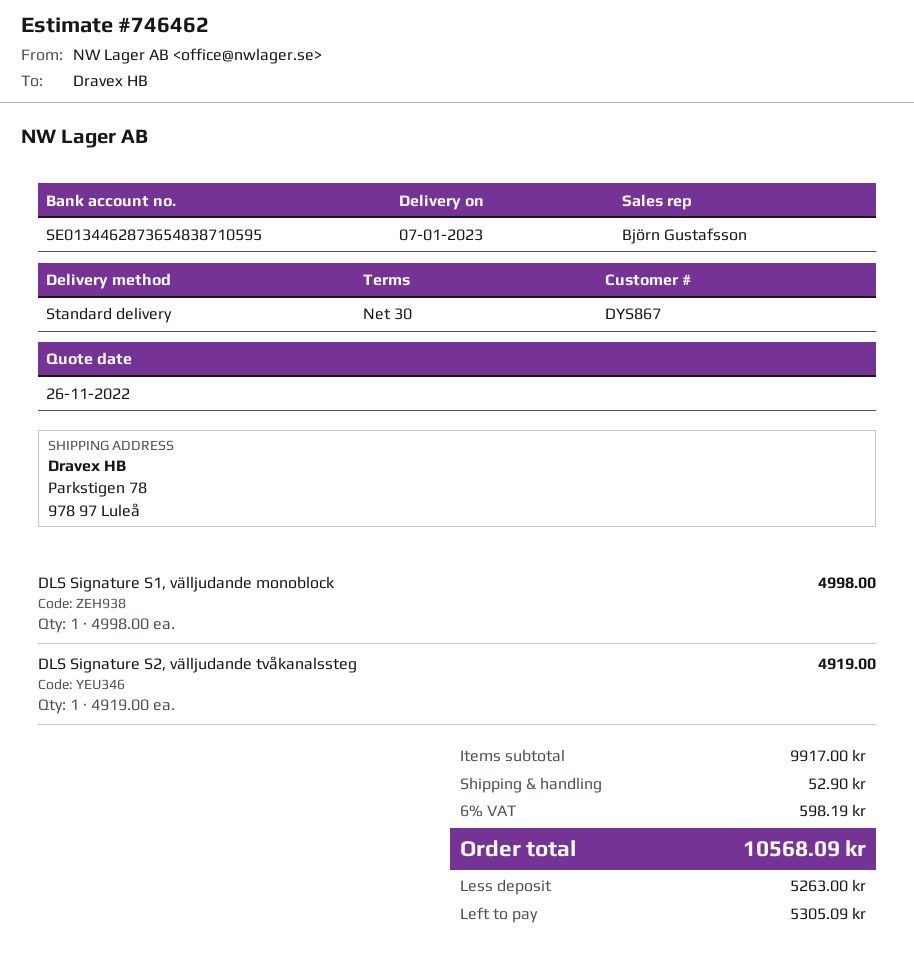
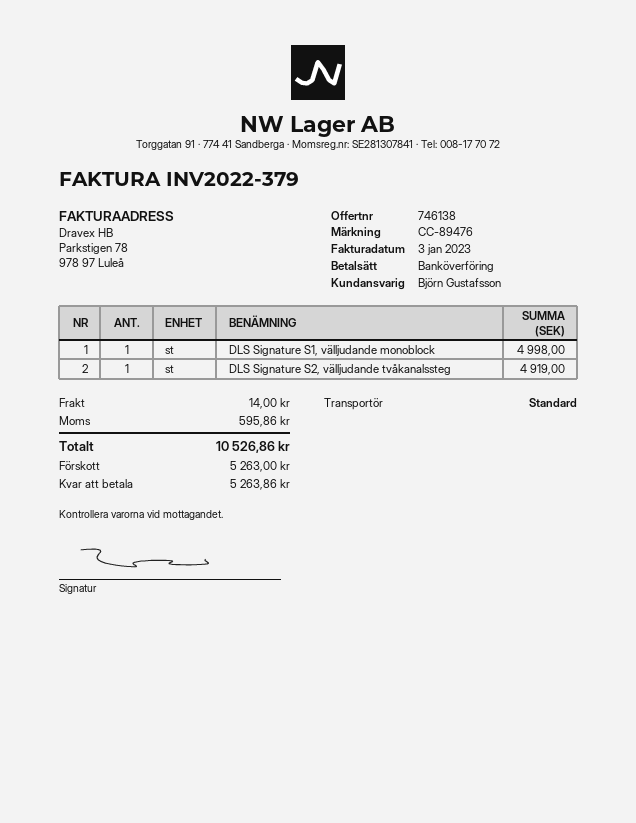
quote number: 746462 -> 746138
shipping: 52.90 -> 14.00
tax: 598.19 -> 595.86
total: 10568.09 -> 10526.86
balance: 5305.09 -> 5263.86

